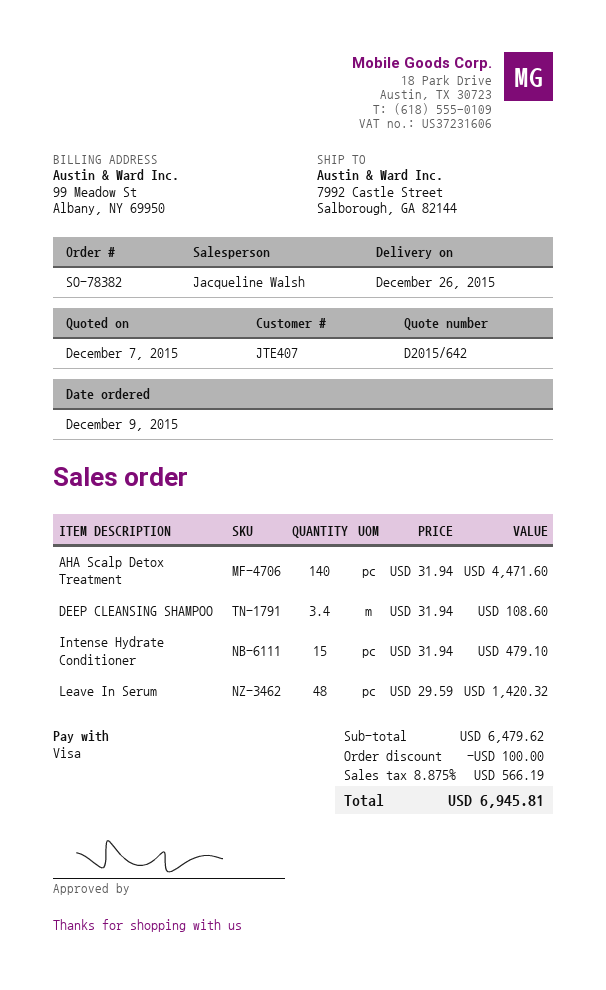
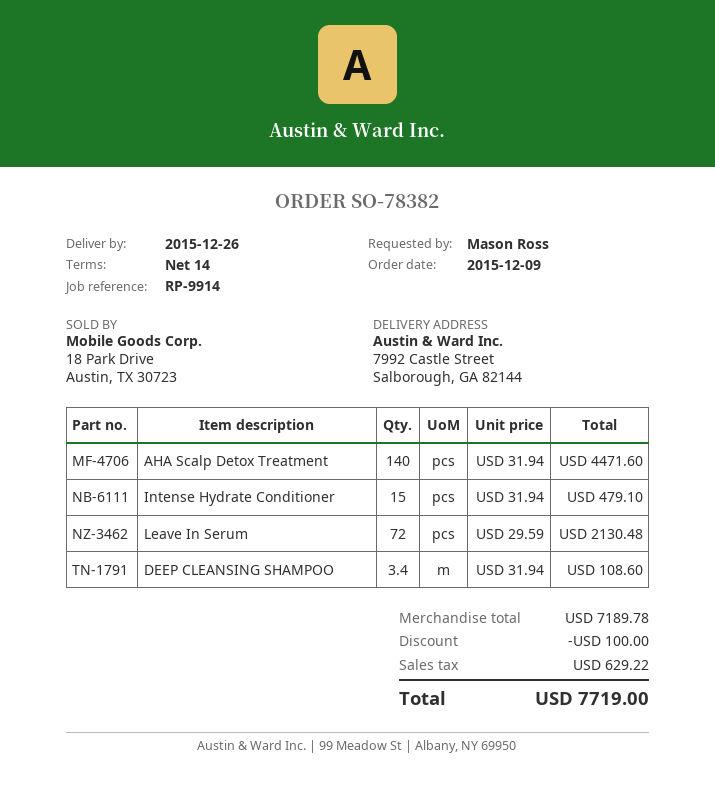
Leave In Serum: 48 x 29.59 = 1420.32 -> 72 x 29.59 = 2130.48
subtotal: 6479.62 -> 7189.78
tax: 566.19 -> 629.22
total: 6945.81 -> 7719.00

